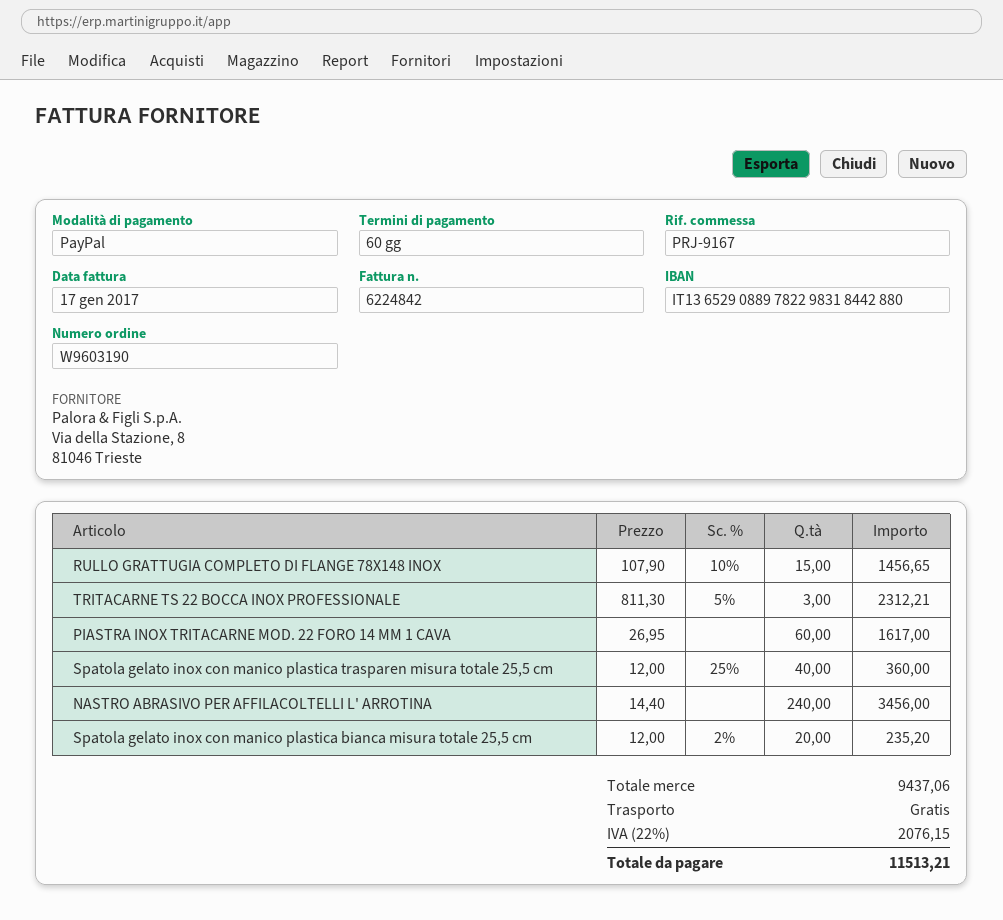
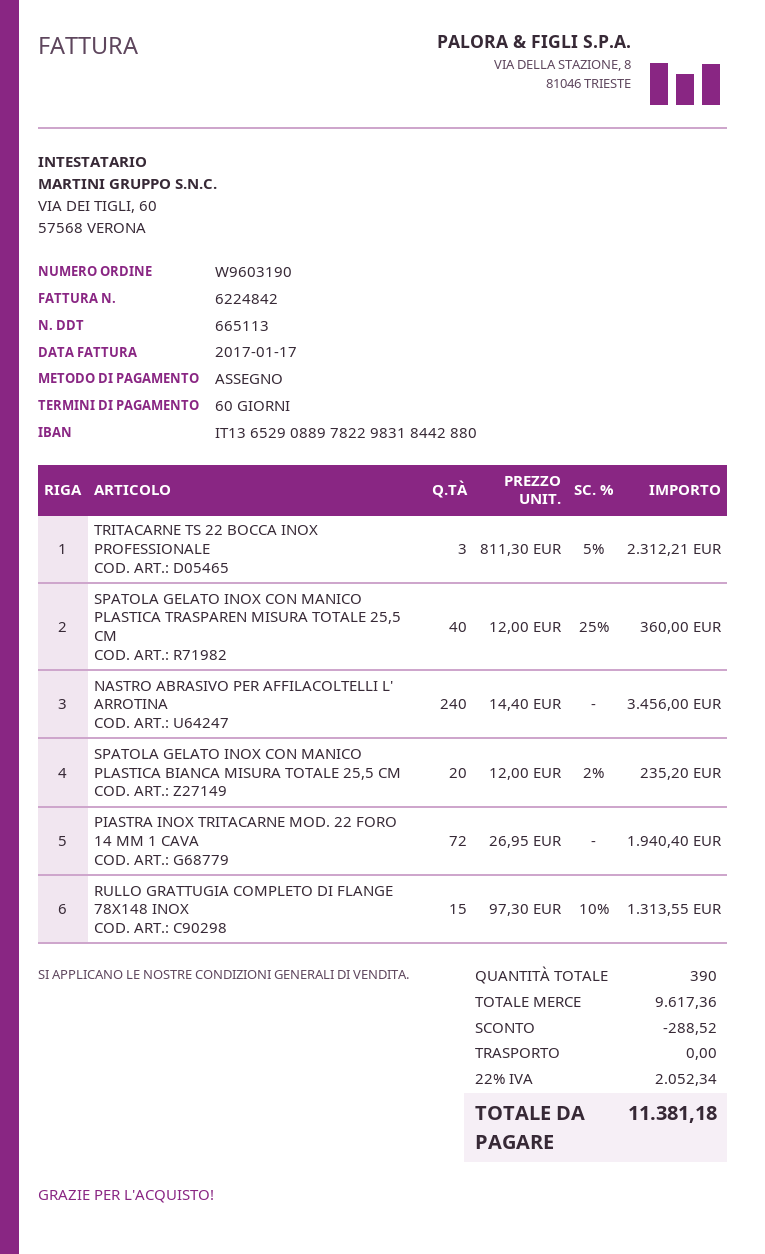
payment method: PayPal -> cheque
RULLO GRATTUGIA COMPLETO DI FLANGE 78X148 INOX: 15 x 107.90 - 10% = 1456.65 -> 15 x 97.30 - 10% = 1313.55
PIASTRA INOX TRITACARNE MOD. 22 FORO 14 MM 1 CAVA: 60 x 26.95 = 1617.00 -> 72 x 26.95 = 1940.40
subtotal: 9437.06 -> 9617.36
discount: none -> 288.52
tax: 22% = 2076.15 -> 22% = 2052.34
total: 11513.21 -> 11381.18

